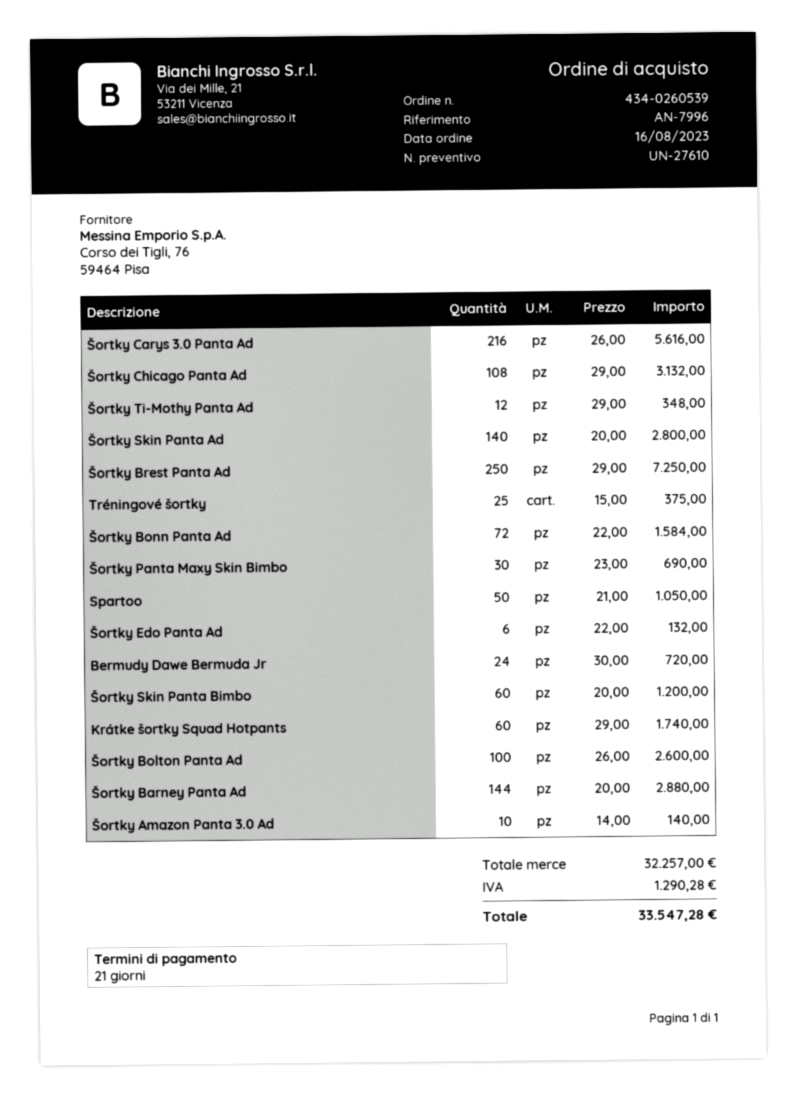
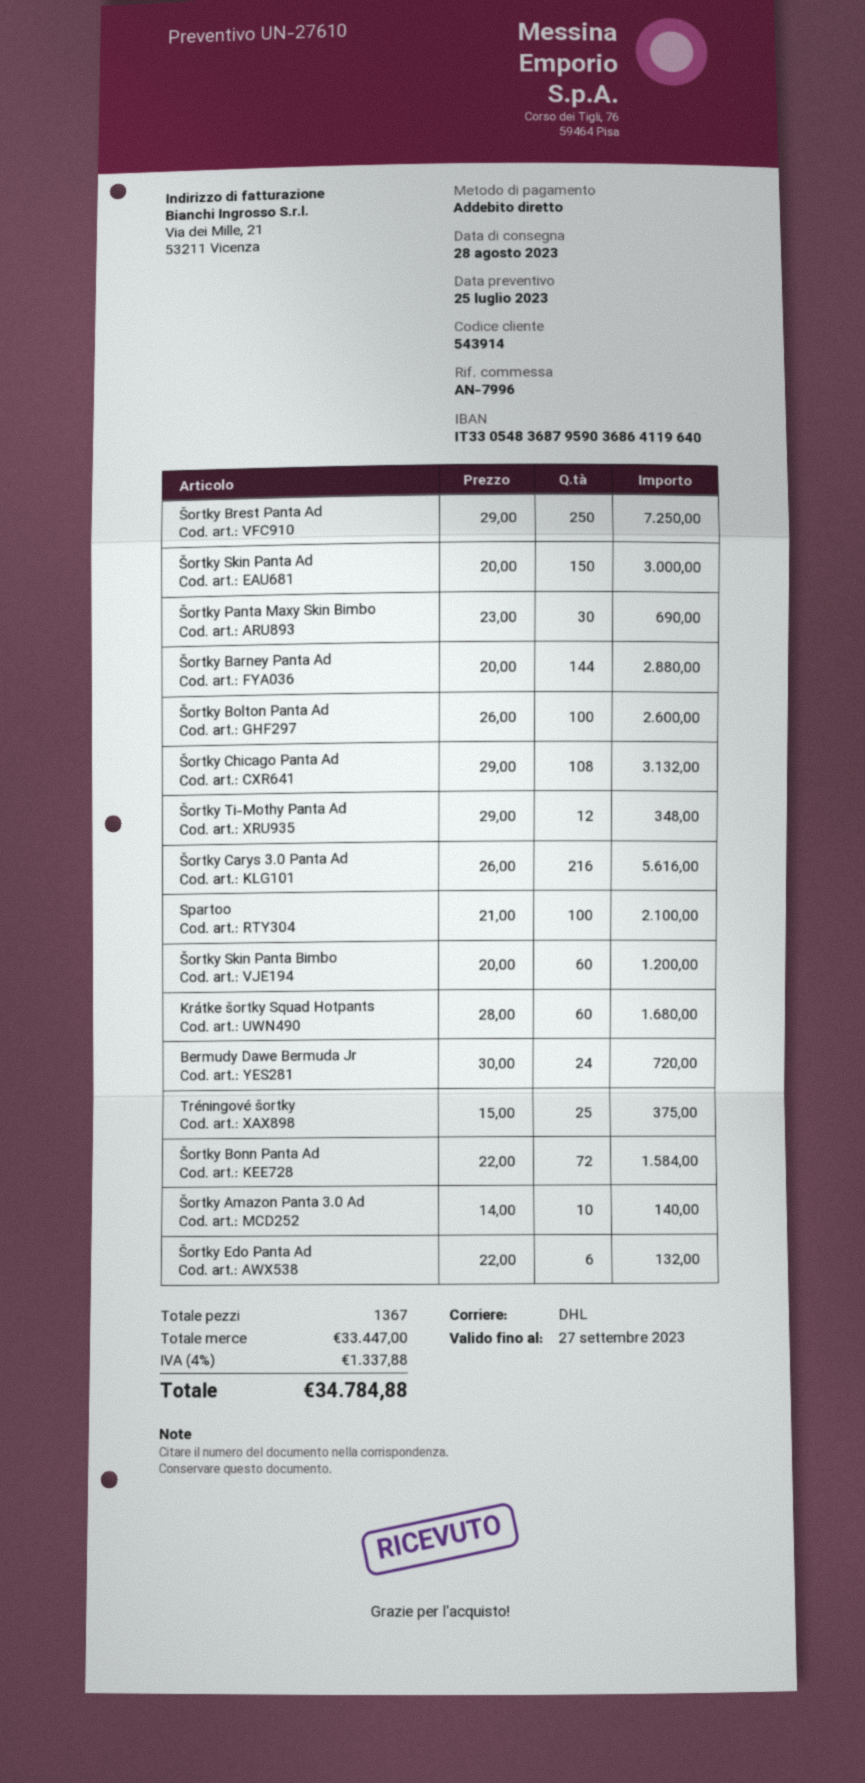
Šortky Skin Panta Ad: 140 x 20.00 = 2800.00 -> 150 x 20.00 = 3000.00
Spartoo: 50 x 21.00 = 1050.00 -> 100 x 21.00 = 2100.00
Krátke šortky Squad Hotpants: 60 x 29.00 = 1740.00 -> 60 x 28.00 = 1680.00
subtotal: 32257.00 -> 33447.00
tax: 1290.28 -> 1337.88
total: 33547.28 -> 34784.88

